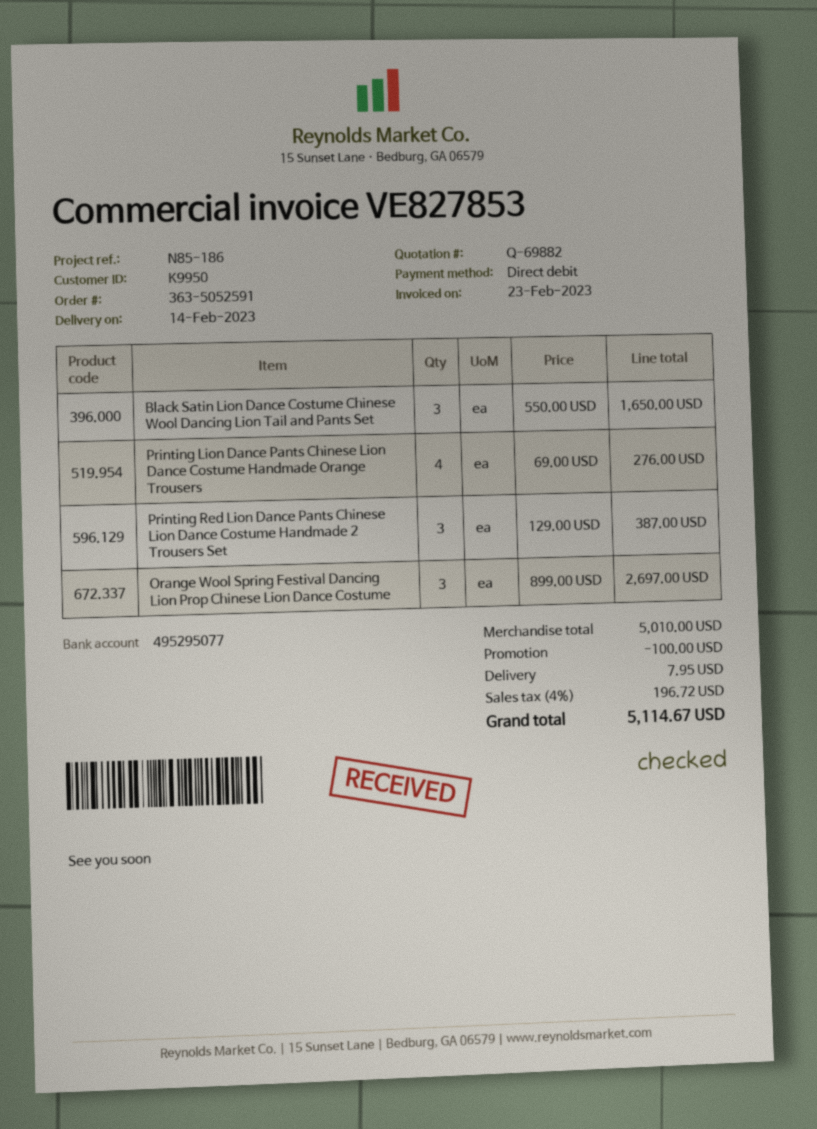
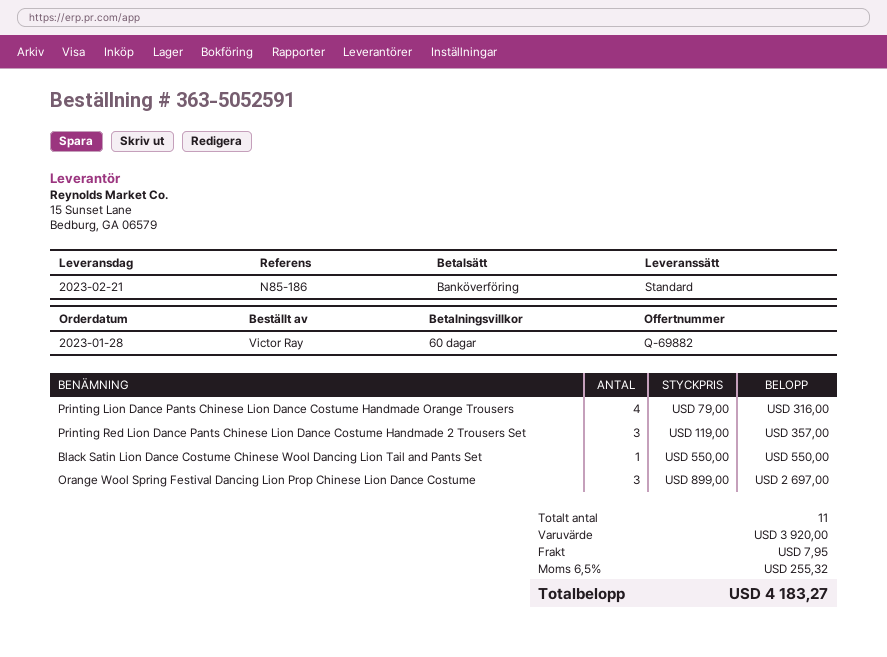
delivery date: 2023-02-14 -> 2023-02-21
payment method: direct debit -> bank transfer
Black Satin Lion Dance Costume Chinese Wool Dancing Lion Tail and Pants Set: 3 x 550.00 = 1650.00 -> 1 x 550.00 = 550.00
Printing Lion Dance Pants Chinese Lion Dance Costume Handmade Orange Trousers: 4 x 69.00 = 276.00 -> 4 x 79.00 = 316.00
Printing Red Lion Dance Pants Chinese Lion Dance Costume Handmade 2 Trousers Set: 3 x 129.00 = 387.00 -> 3 x 119.00 = 357.00
subtotal: 5010.00 -> 3920.00
discount: 100.00 -> none
tax: 4% = 196.72 -> 6.5% = 255.32
total: 5114.67 -> 4183.27

